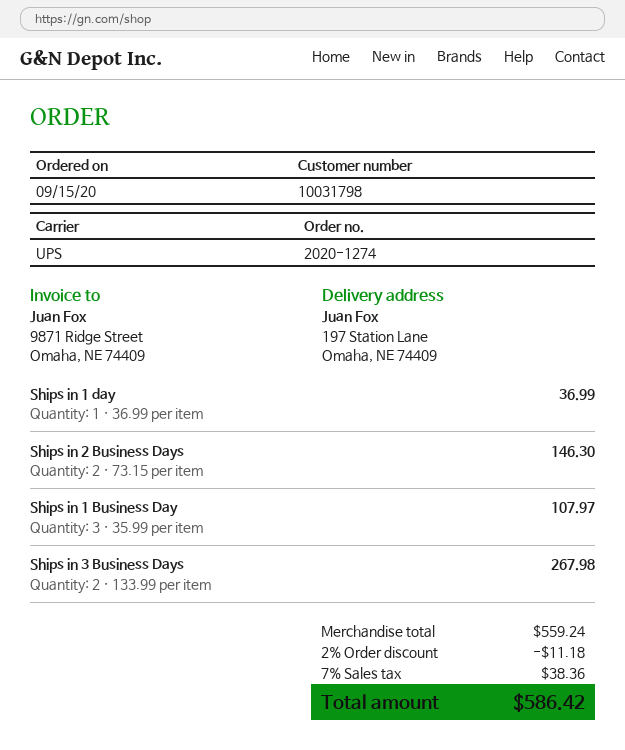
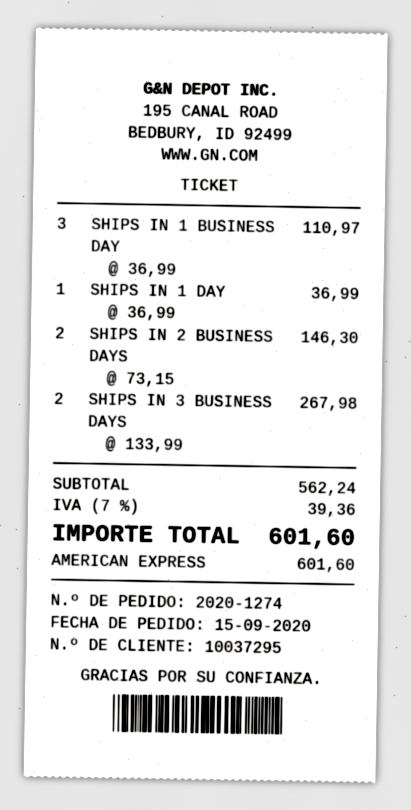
customer number: 10031798 -> 10037295
Ships in 1 Business Day: 3 x 35.99 = 107.97 -> 3 x 36.99 = 110.97
subtotal: 559.24 -> 562.24
discount: 2% = 11.18 -> none
tax: 7% = 38.36 -> 7% = 39.36
total: 586.42 -> 601.60

